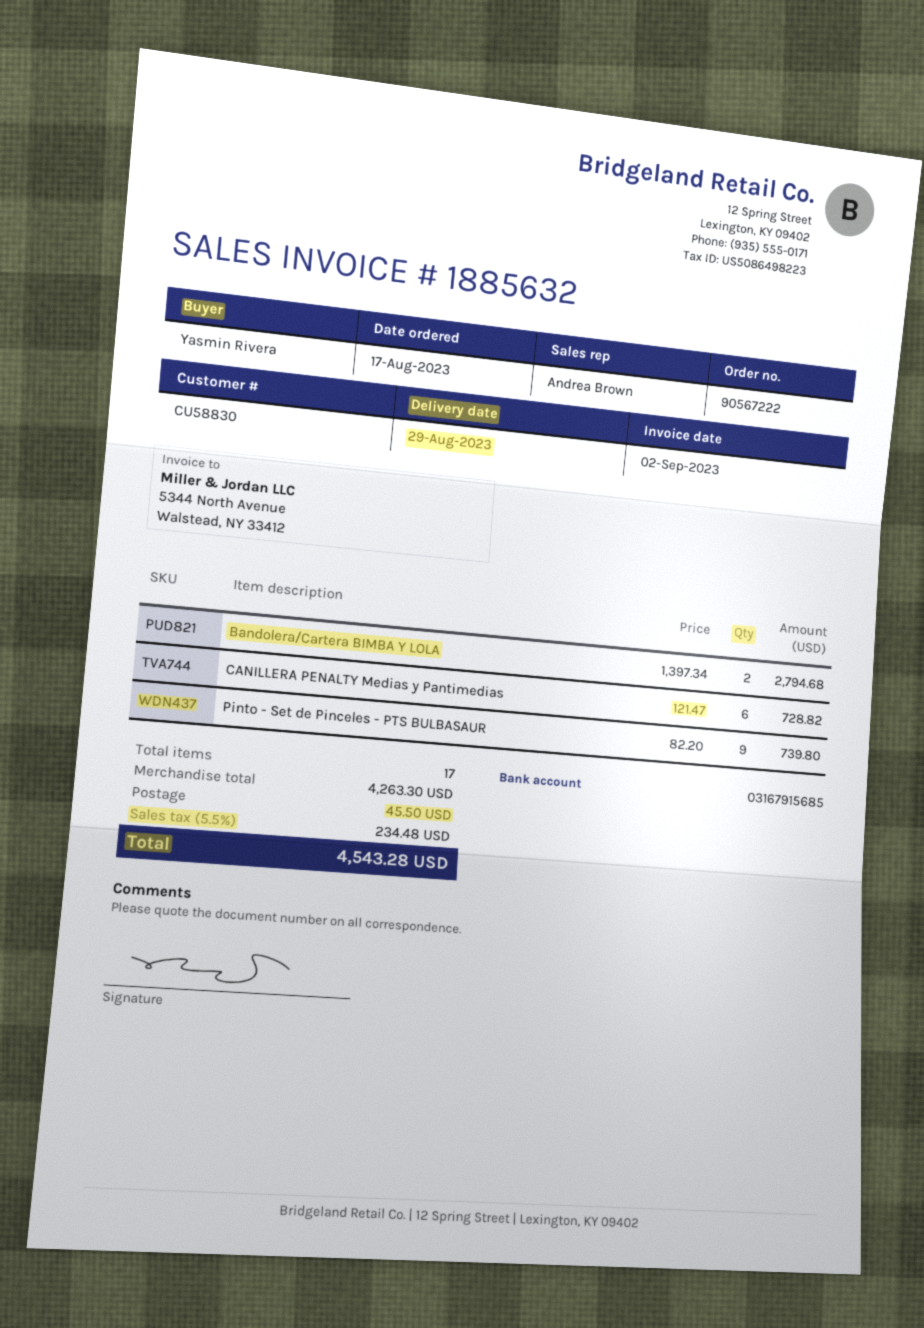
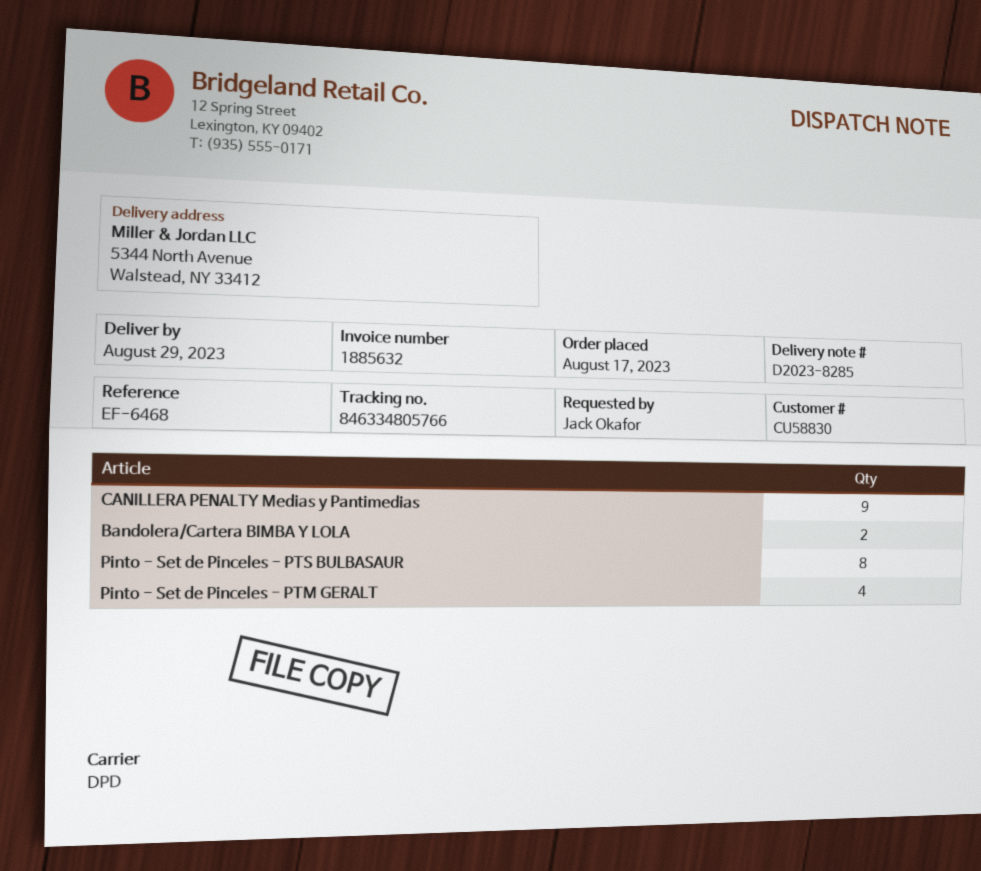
ordered by: Yasmin Rivera -> Jack Okafor
CANILLERA PENALTY Medias y Pantimedias: 6 -> 9
Pinto - Set de Pinceles - PTS BULBASAUR: 9 -> 8
Pinto - Set de Pinceles - PTM GERALT: none -> 4

